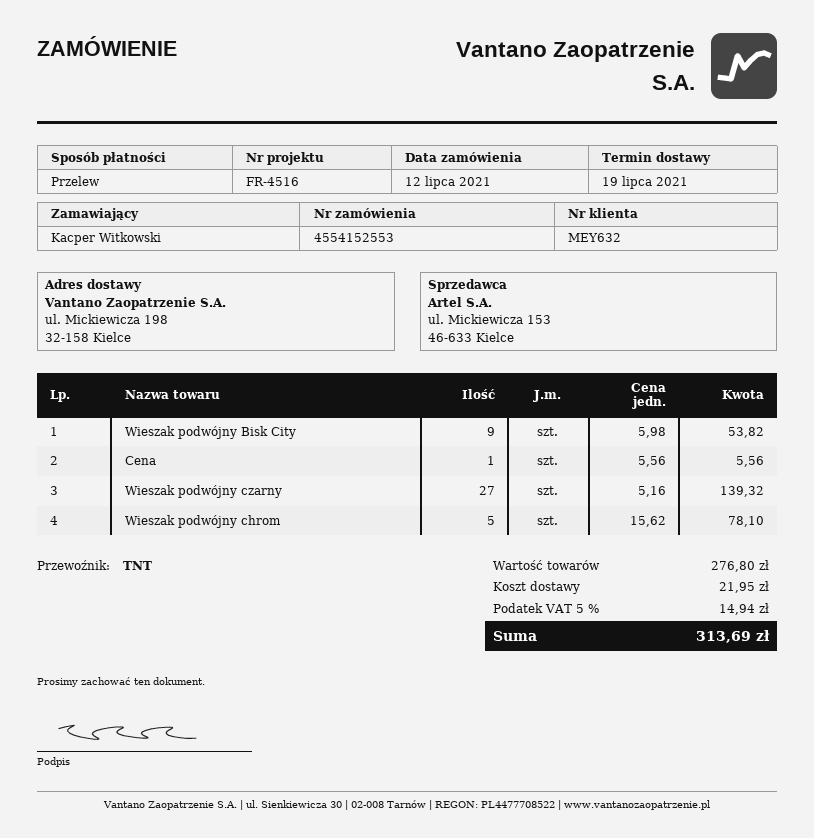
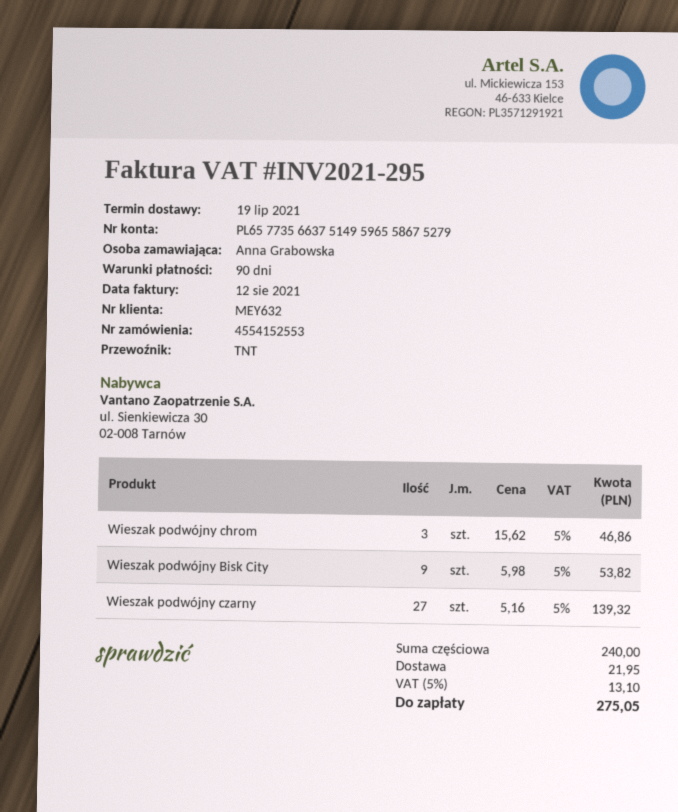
ordered by: Kacper Witkowski -> Anna Grabowska
Cena: 1 x 5.56 = 5.56 -> none
Wieszak podwójny chrom: 5 x 15.62 = 78.10 -> 3 x 15.62 = 46.86
subtotal: 276.80 -> 240.00
tax: 5% = 14.94 -> 5% = 13.10
total: 313.69 -> 275.05

